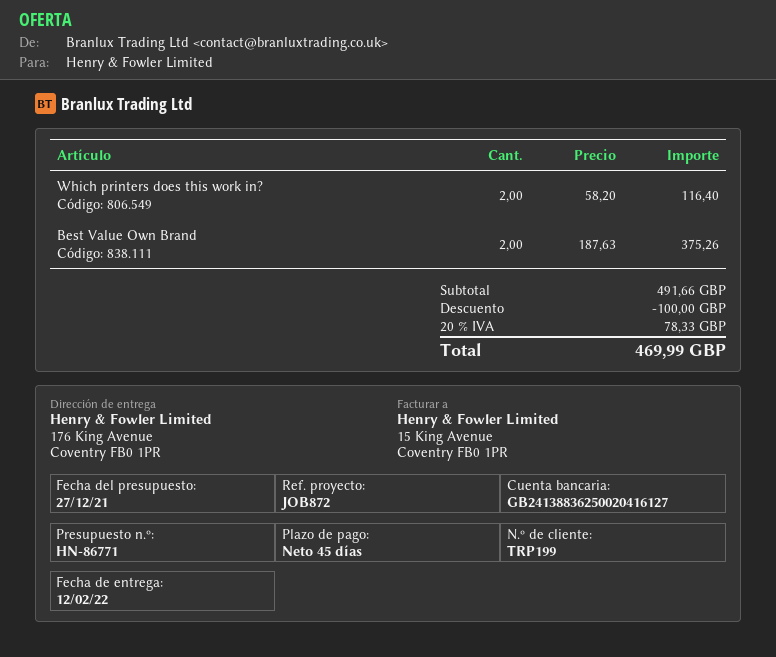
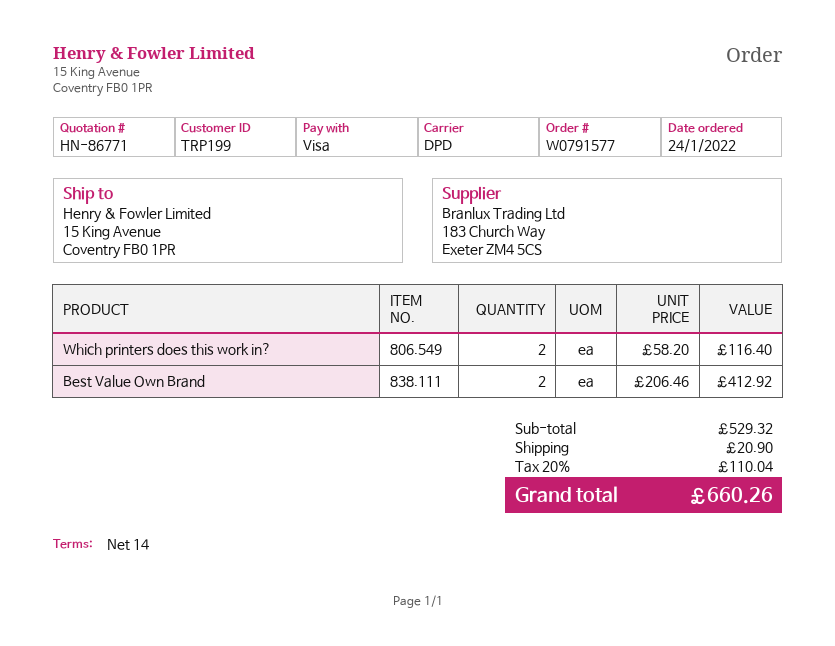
payment terms: 45 days -> 14 days
ship to: 176 King Avenue, Coventry FB0 1PR -> 15 King Avenue, Coventry FB0 1PR
Best Value Own Brand: 2 x 187.63 = 375.26 -> 2 x 206.46 = 412.92
subtotal: 491.66 -> 529.32
discount: 100.00 -> none
shipping: none -> 20.90
tax: 20% = 78.33 -> 20% = 110.04
total: 469.99 -> 660.26

